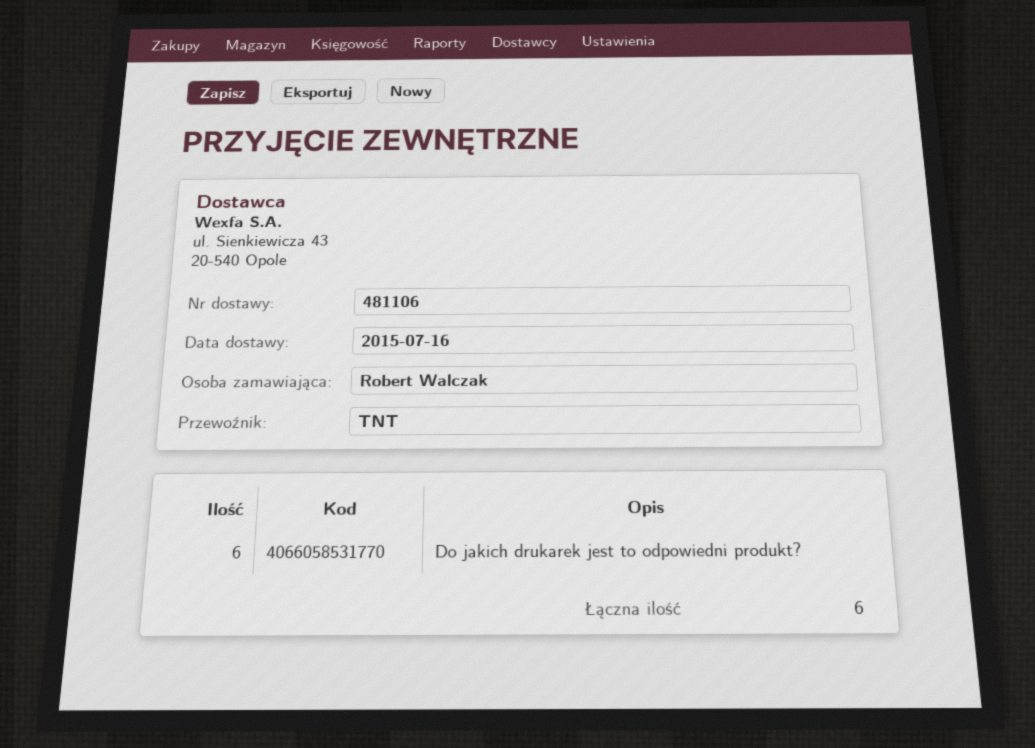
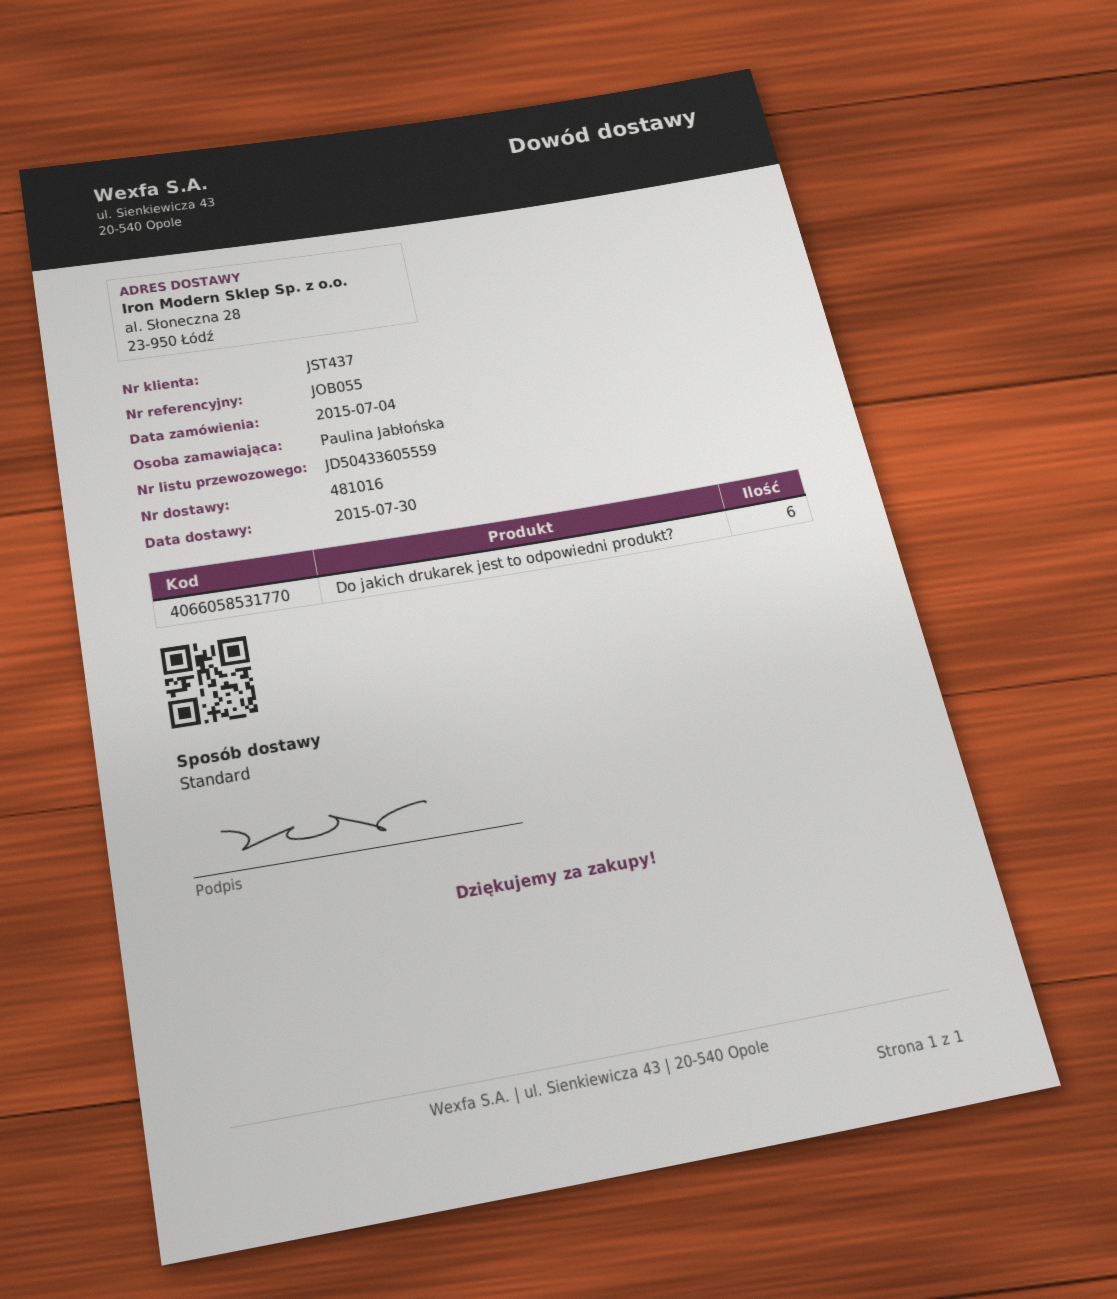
delivery note number: 481106 -> 481016
delivery date: 2015-07-16 -> 2015-07-30
ordered by: Robert Walczak -> Paulina Jabłońska
shipping method: TNT -> standard

